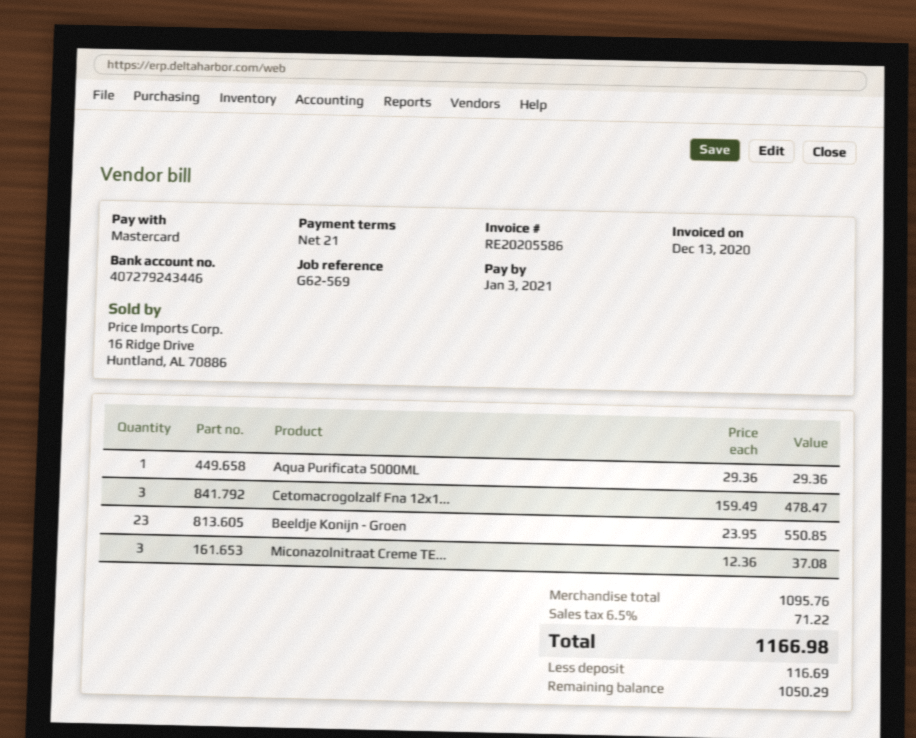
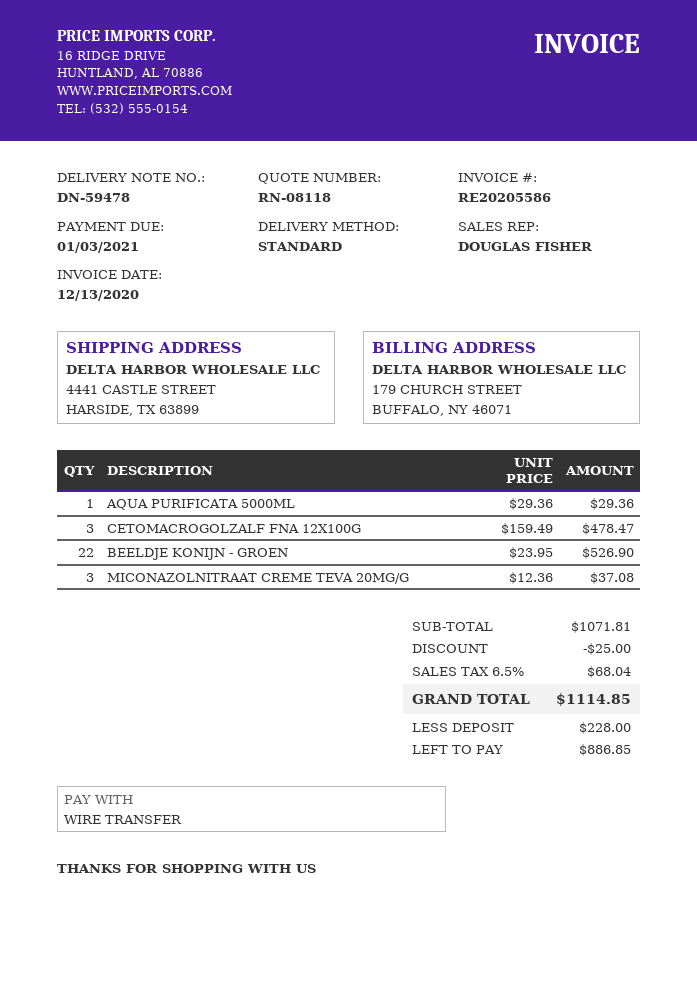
payment method: Mastercard -> bank transfer
Beeldje Konijn - Groen: 23 x 23.95 = 550.85 -> 22 x 23.95 = 526.90
subtotal: 1095.76 -> 1071.81
discount: none -> 25.00
tax: 6.5% = 71.22 -> 6.5% = 68.04
total: 1166.98 -> 1114.85
deposit: 116.69 -> 228.00
balance: 1050.29 -> 886.85

